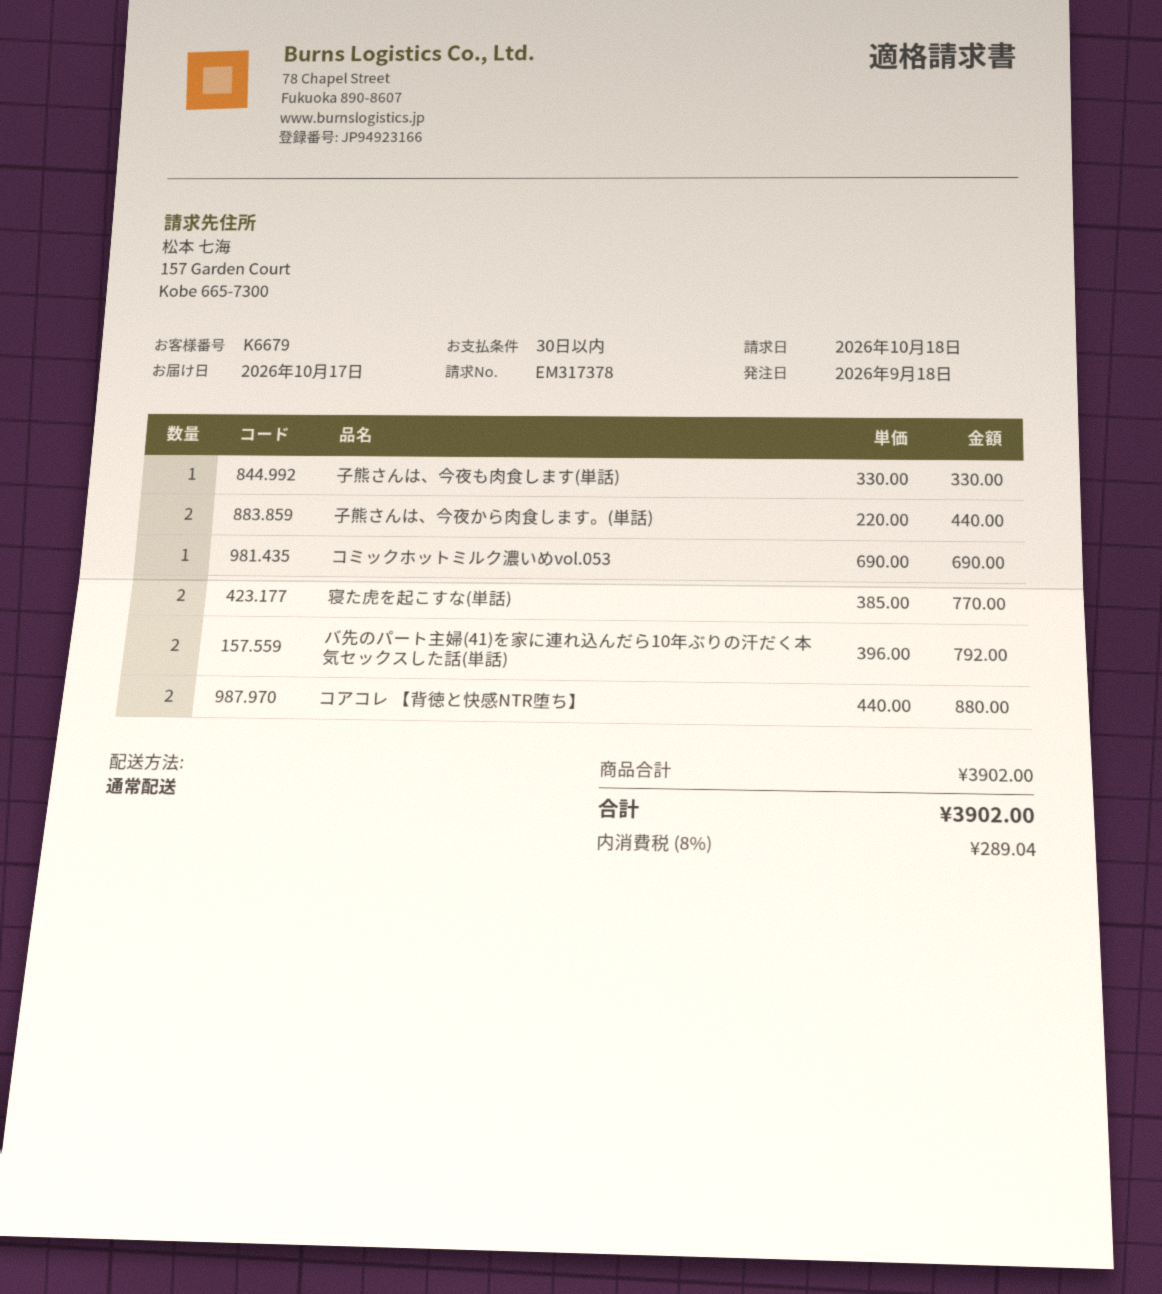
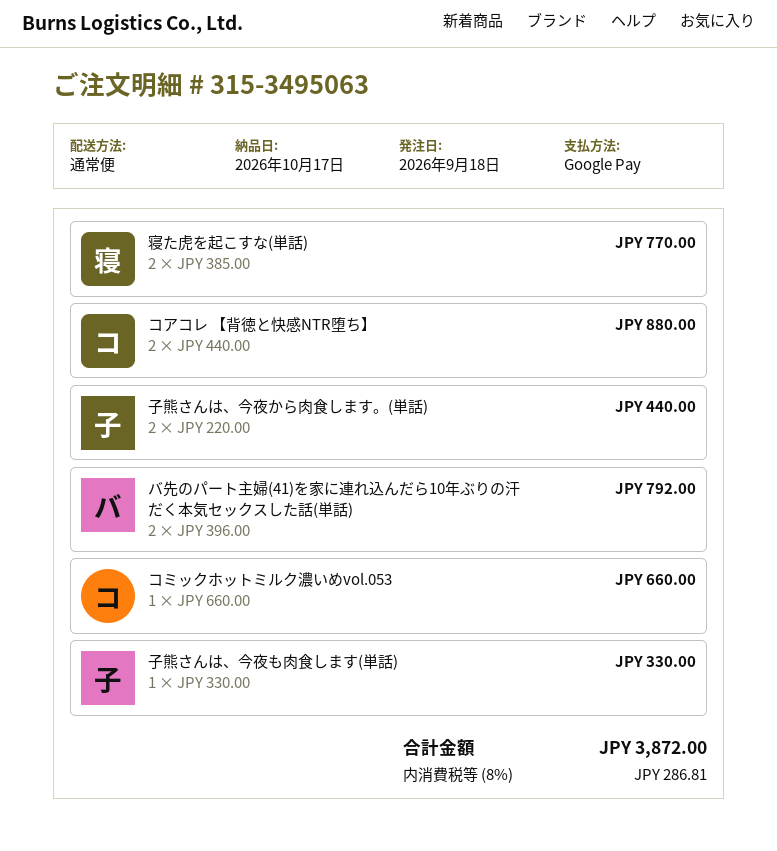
コミックホットミルク濃いめvol.053: 1 x 690.00 = 690.00 -> 1 x 660.00 = 660.00
tax: 8% = 289.04 -> 8% = 286.81
total: 3902.00 -> 3872.00

